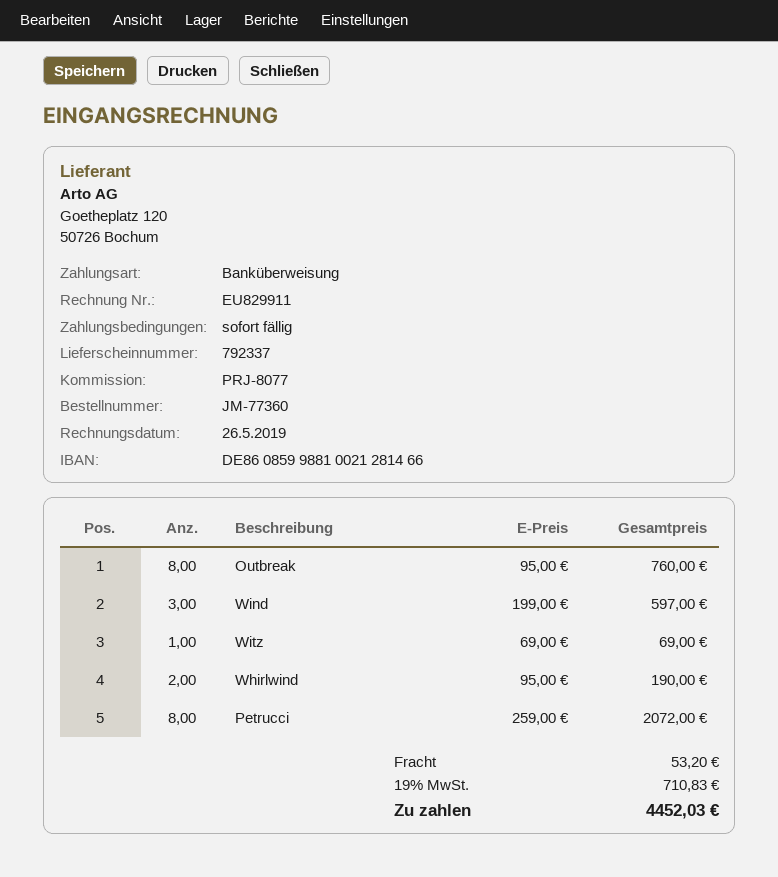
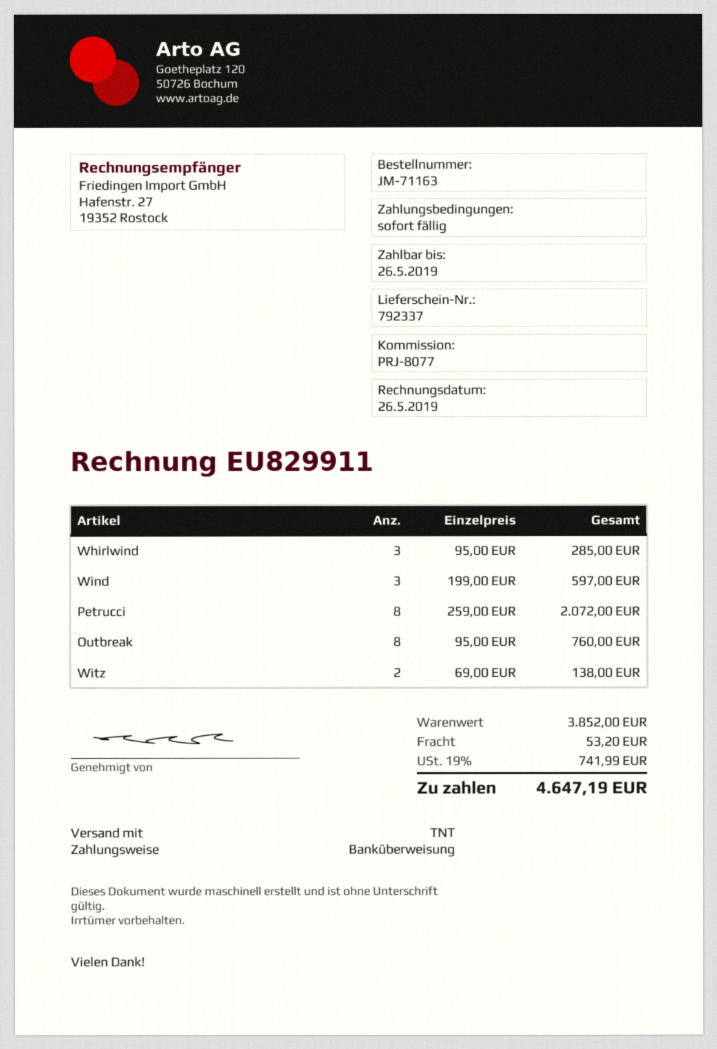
order number: JM-77360 -> JM-71163
Witz: 1 x 69.00 = 69.00 -> 2 x 69.00 = 138.00
Whirlwind: 2 x 95.00 = 190.00 -> 3 x 95.00 = 285.00
tax: 19% = 710.83 -> 19% = 741.99
total: 4452.03 -> 4647.19

